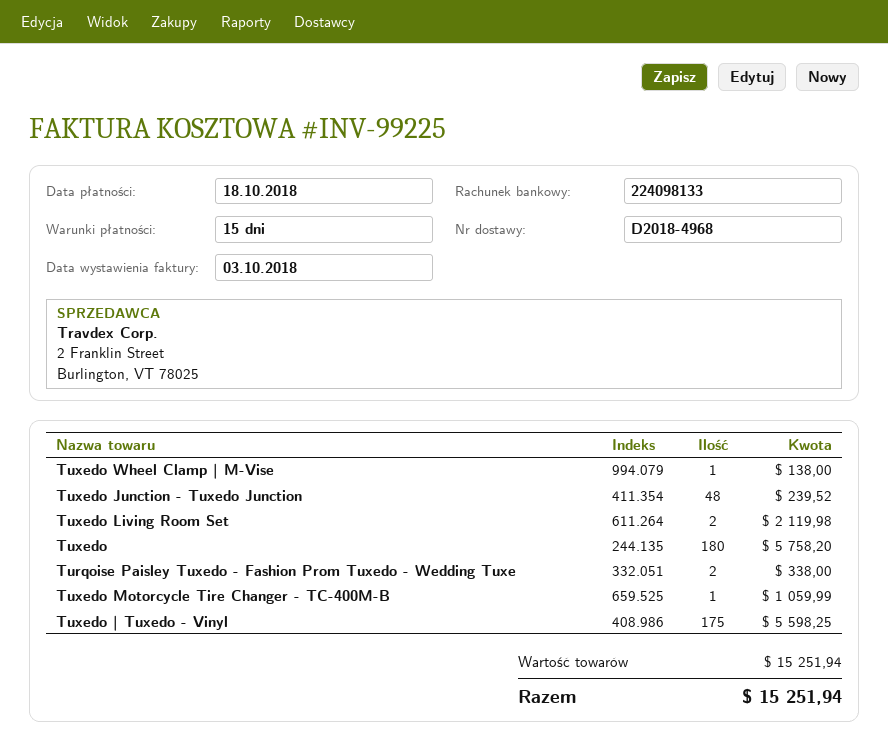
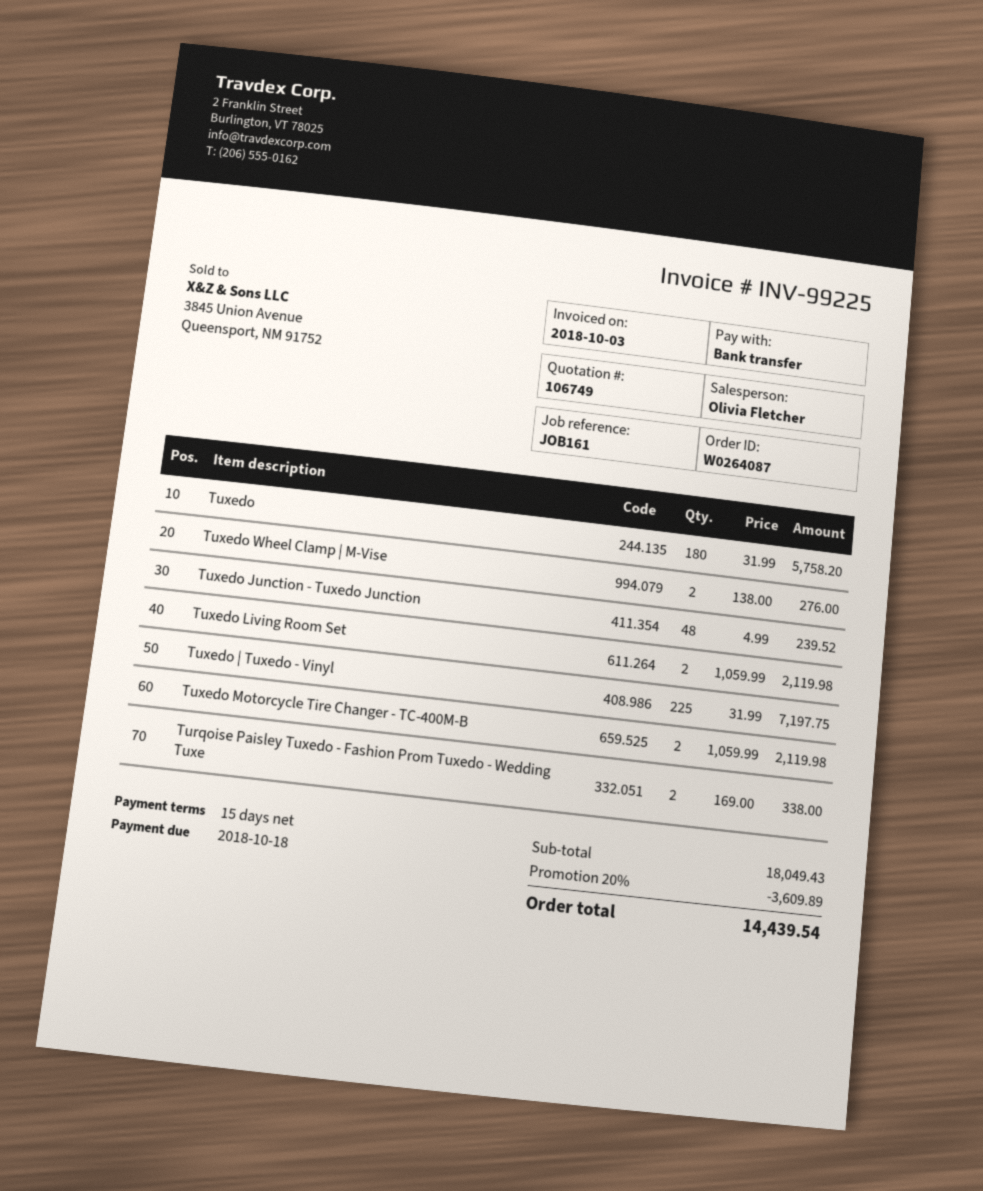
Tuxedo Wheel Clamp | M-Vise: 1 for 138.00 -> 2 for 276.00
Tuxedo Motorcycle Tire Changer - TC-400M-B: 1 for 1059.99 -> 2 for 2119.98
Tuxedo | Tuxedo - Vinyl: 175 for 5598.25 -> 225 for 7197.75
subtotal: 15251.94 -> 18049.43
discount: none -> 20% = 3609.89
total: 15251.94 -> 14439.54

